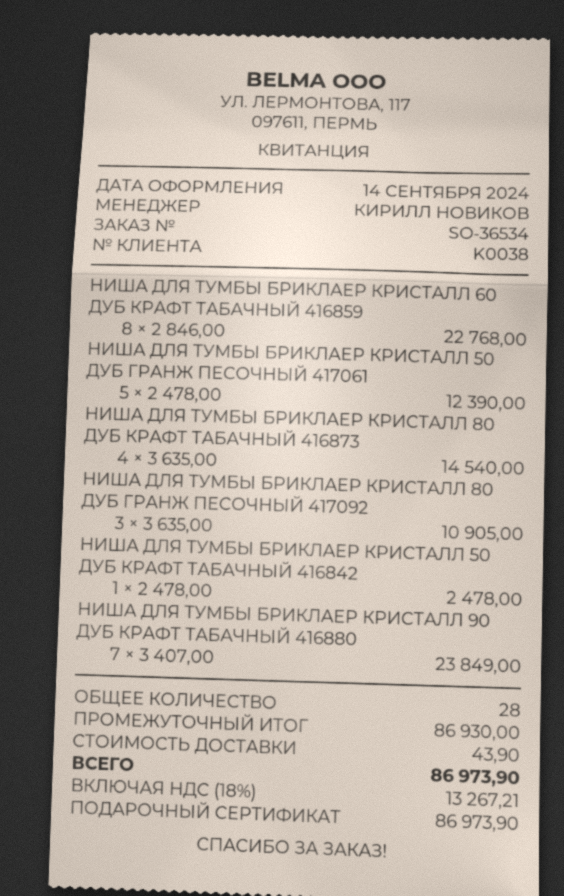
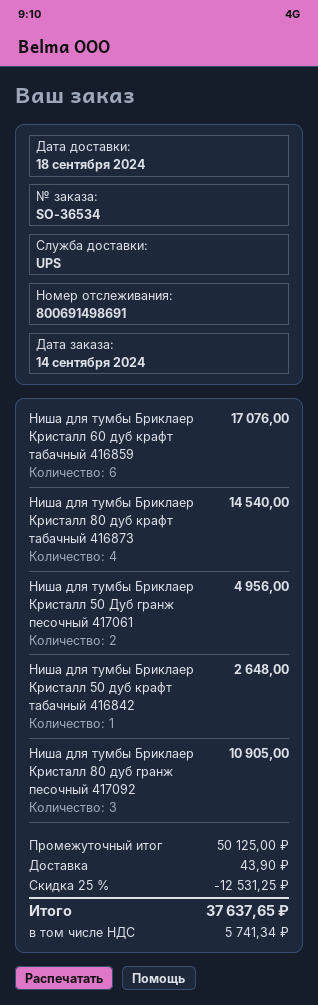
НИША ДЛЯ ТУМБЫ БРИКЛАЕР КРИСТАЛЛ 60 ДУБ КРАФТ ТАБАЧНЫЙ 416859: 8 for 22768.00 -> 6 for 17076.00
НИША ДЛЯ ТУМБЫ БРИКЛАЕР КРИСТАЛЛ 50 ДУБ ГРАНЖ ПЕСОЧНЫЙ 417061: 5 for 12390.00 -> 2 for 4956.00
НИША ДЛЯ ТУМБЫ БРИКЛАЕР КРИСТАЛЛ 50 ДУБ КРАФТ ТАБАЧНЫЙ 416842: 1 for 2478.00 -> 1 for 2648.00
НИША ДЛЯ ТУМБЫ БРИКЛАЕР КРИСТАЛЛ 90 ДУБ КРАФТ ТАБАЧНЫЙ 416880: 7 for 23849.00 -> none
subtotal: 86930.00 -> 50125.00
discount: none -> 25% = 12531.25
tax: 13267.21 -> 5741.34
total: 86973.90 -> 37637.65

